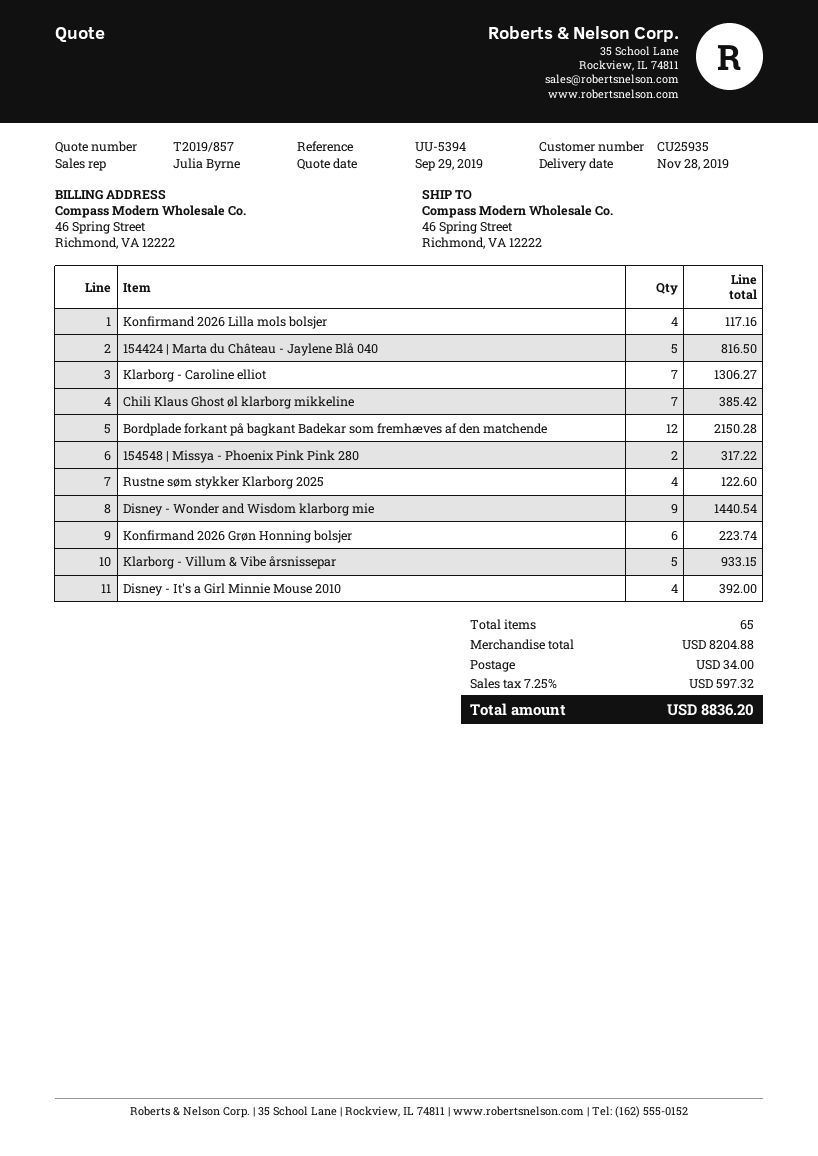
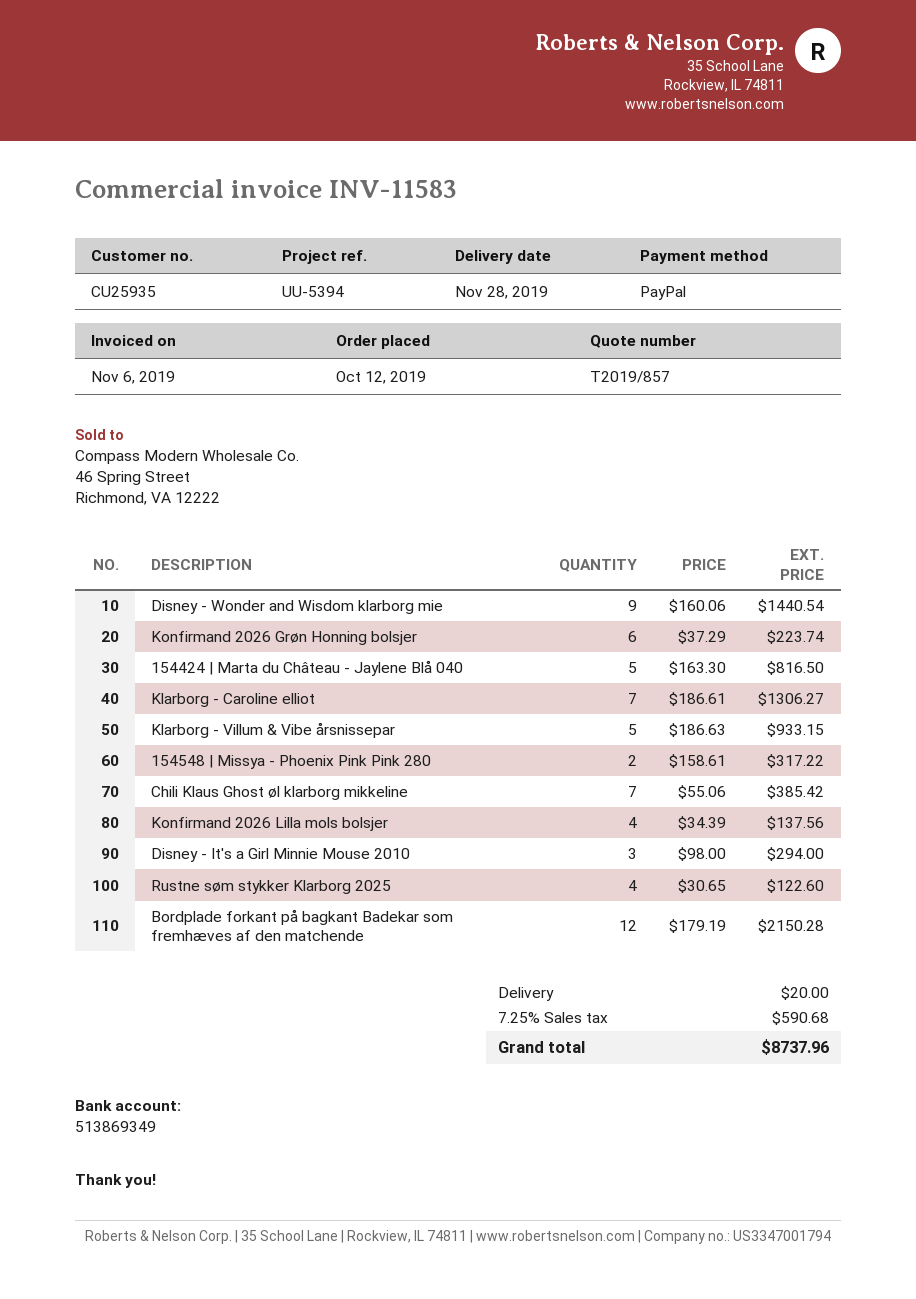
Konfirmand 2026 Lilla mols bolsjer: 4 for 117.16 -> 4 for 137.56
Disney - It's a Girl Minnie Mouse 2010: 4 for 392.00 -> 3 for 294.00
shipping: 34.00 -> 20.00
tax: 7.25% = 597.32 -> 7.25% = 590.68
total: 8836.20 -> 8737.96

